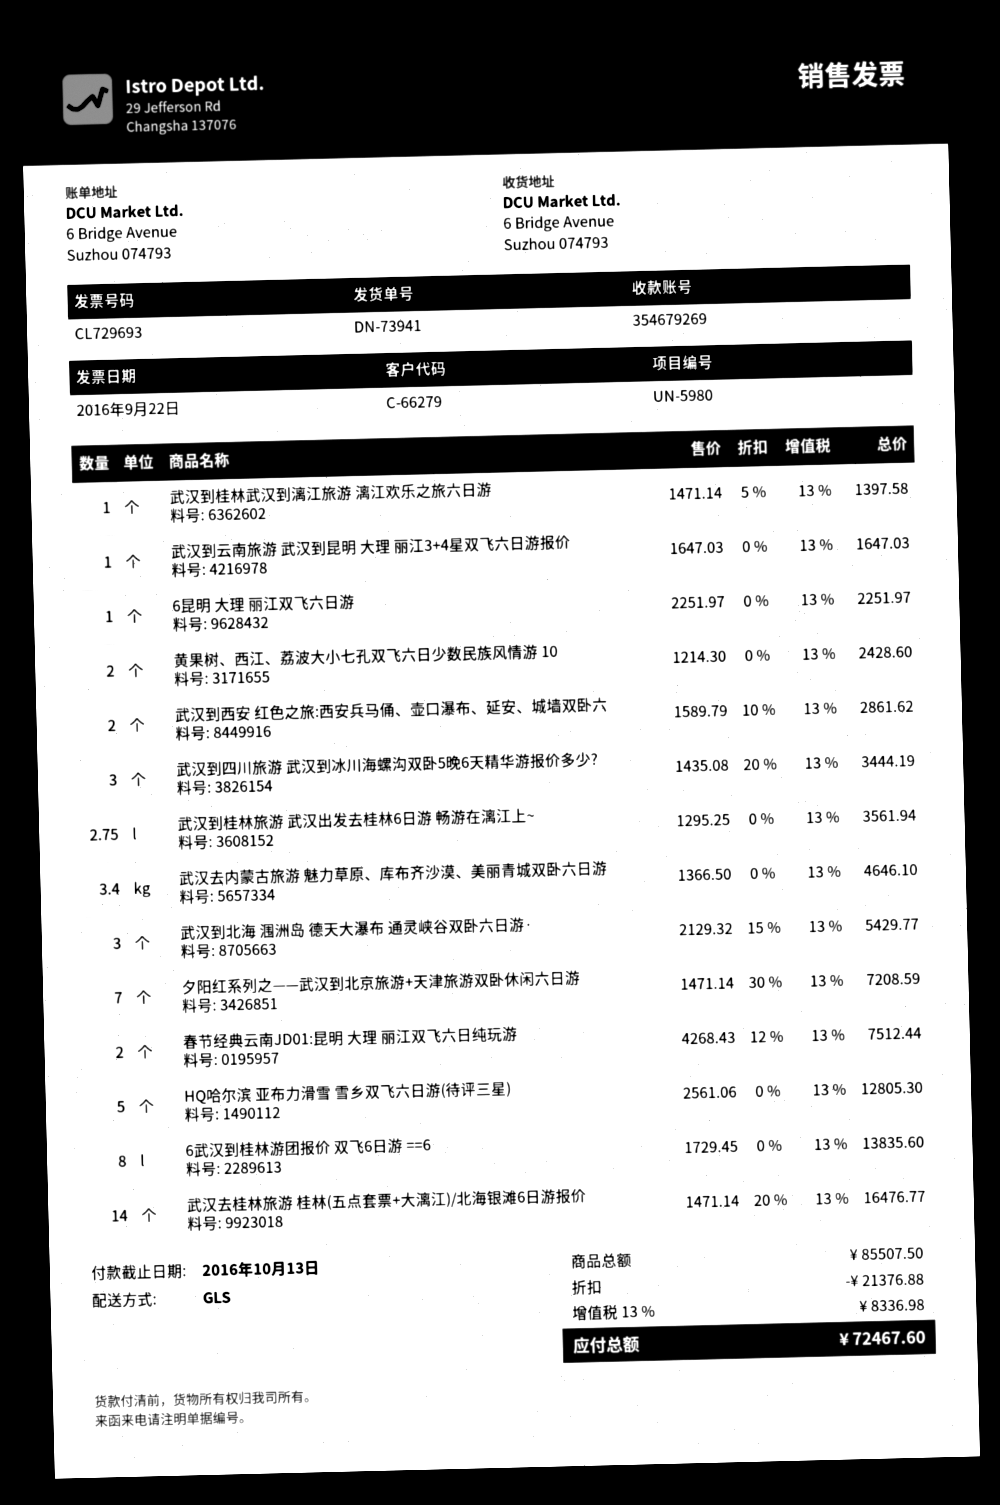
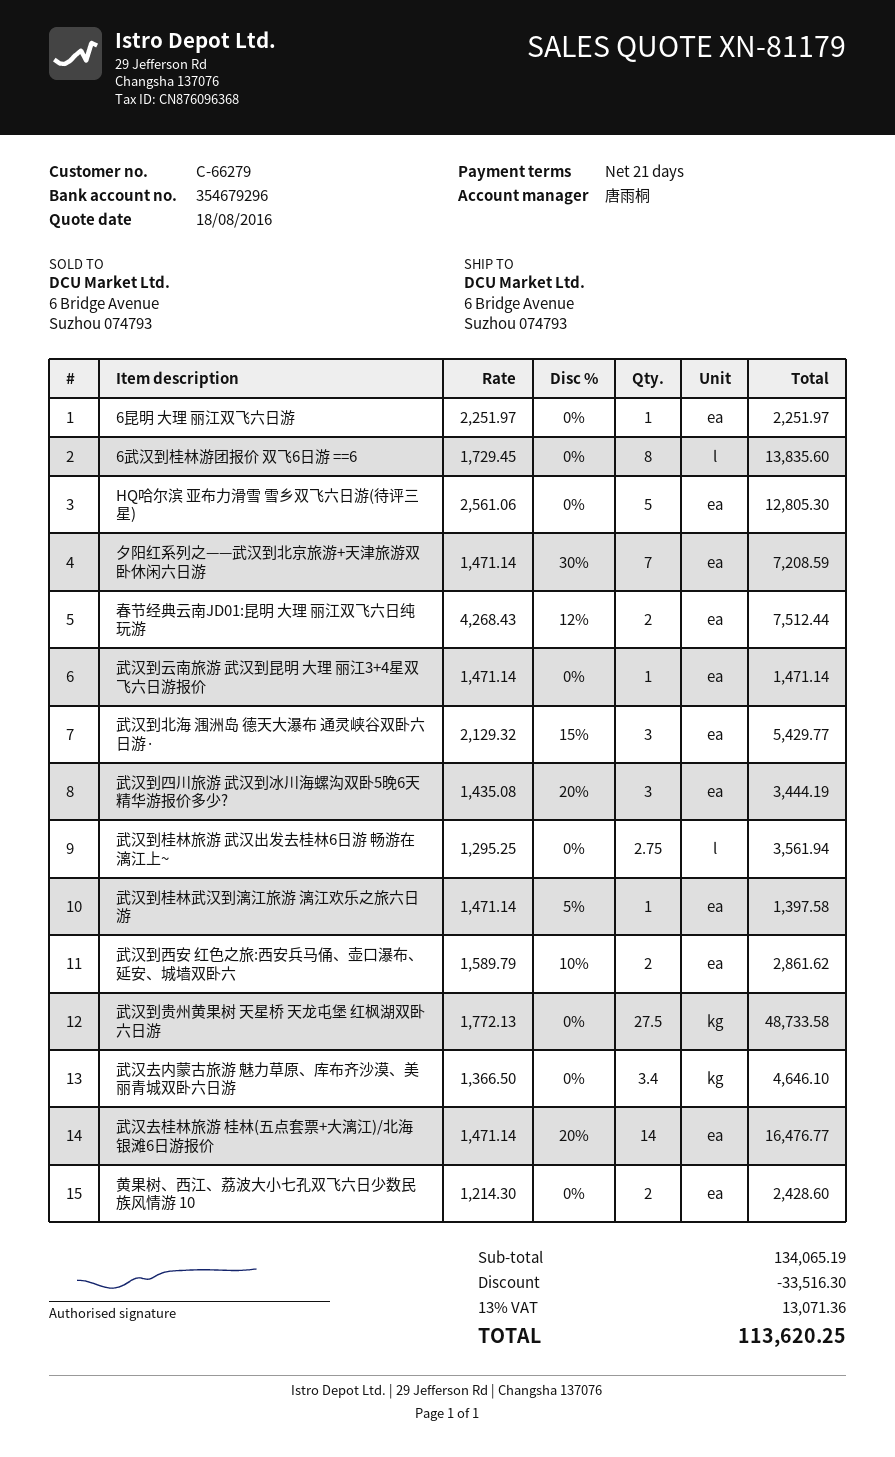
bank account: 354679269 -> 354679296
武汉到云南旅游 武汉到昆明 大理 丽江3+4星双飞六日游报价: 1 x 1647.03 = 1647.03 -> 1 x 1471.14 = 1471.14
武汉到贵州黄果树 天星桥 天龙屯堡 红枫湖双卧六日游: none -> 27.5 x 1772.13 = 48733.58
subtotal: 85507.50 -> 134065.19
discount: 21376.88 -> 33516.30
tax: 13% = 8336.98 -> 13% = 13071.36
total: 72467.60 -> 113620.25

